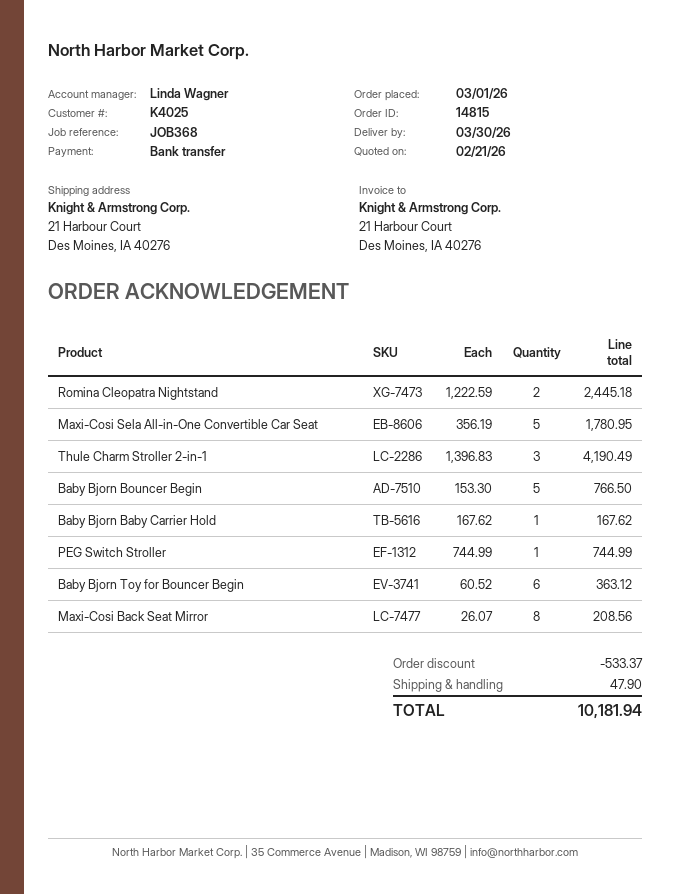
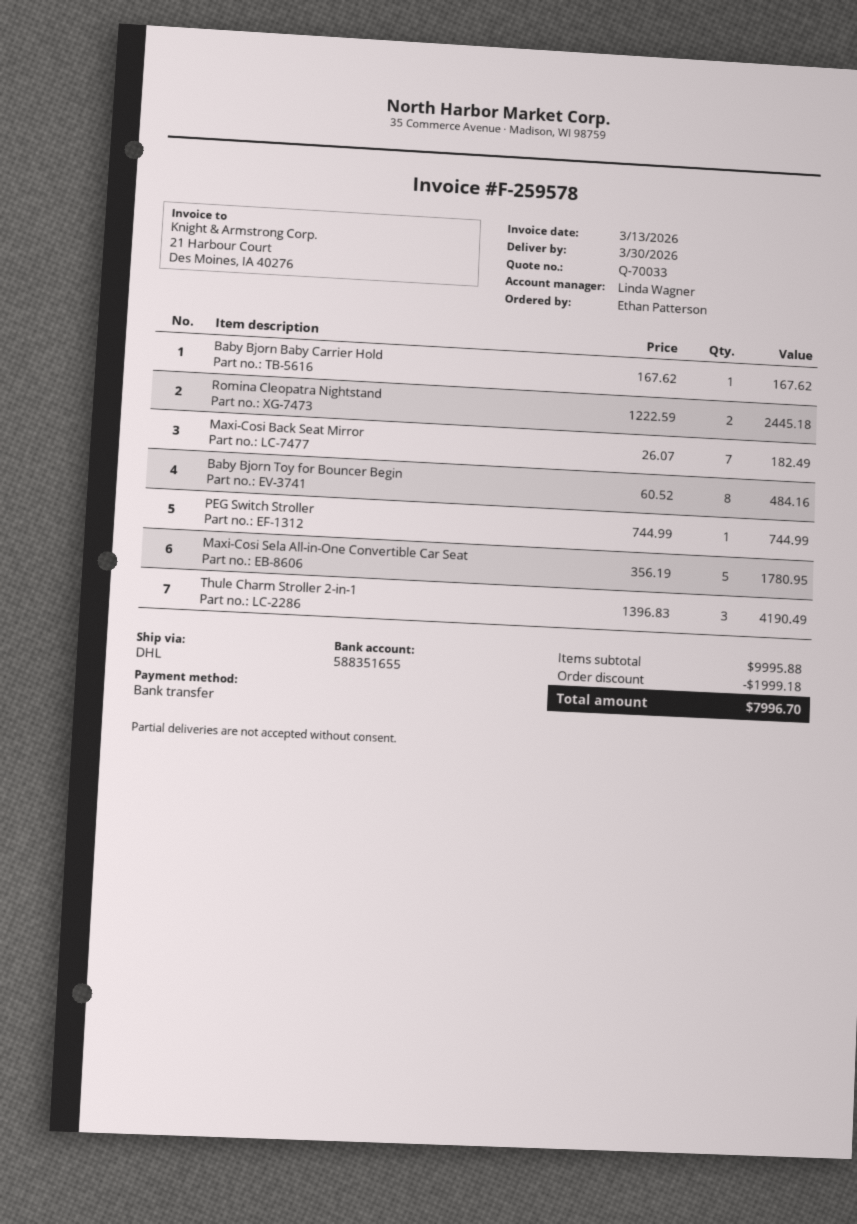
Baby Bjorn Bouncer Begin: 5 x 153.30 = 766.50 -> none
Baby Bjorn Toy for Bouncer Begin: 6 x 60.52 = 363.12 -> 8 x 60.52 = 484.16
Maxi-Cosi Back Seat Mirror: 8 x 26.07 = 208.56 -> 7 x 26.07 = 182.49
discount: 533.37 -> 1999.18
shipping: 47.90 -> none
total: 10181.94 -> 7996.70

